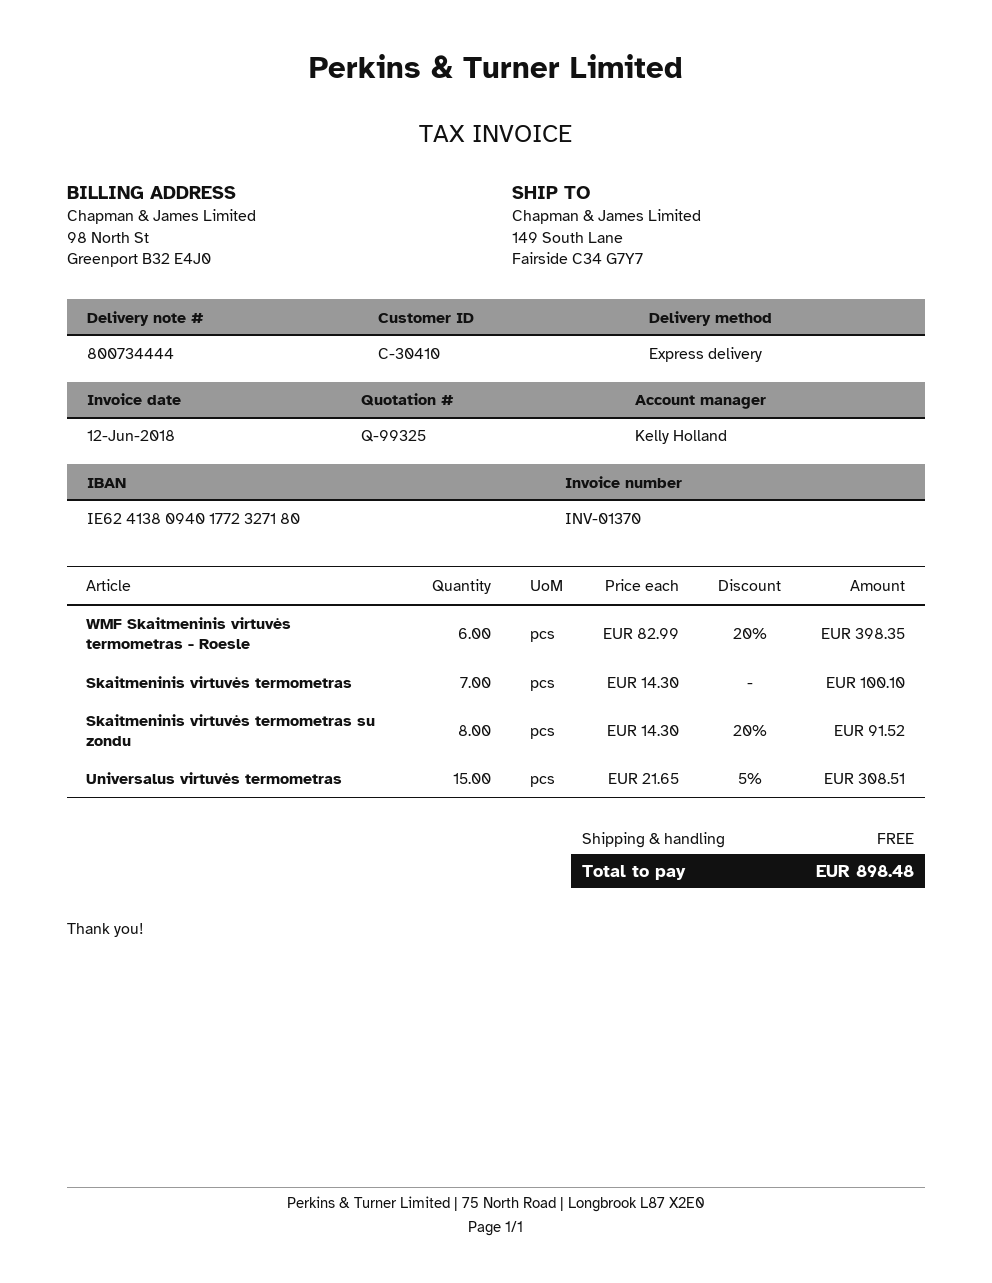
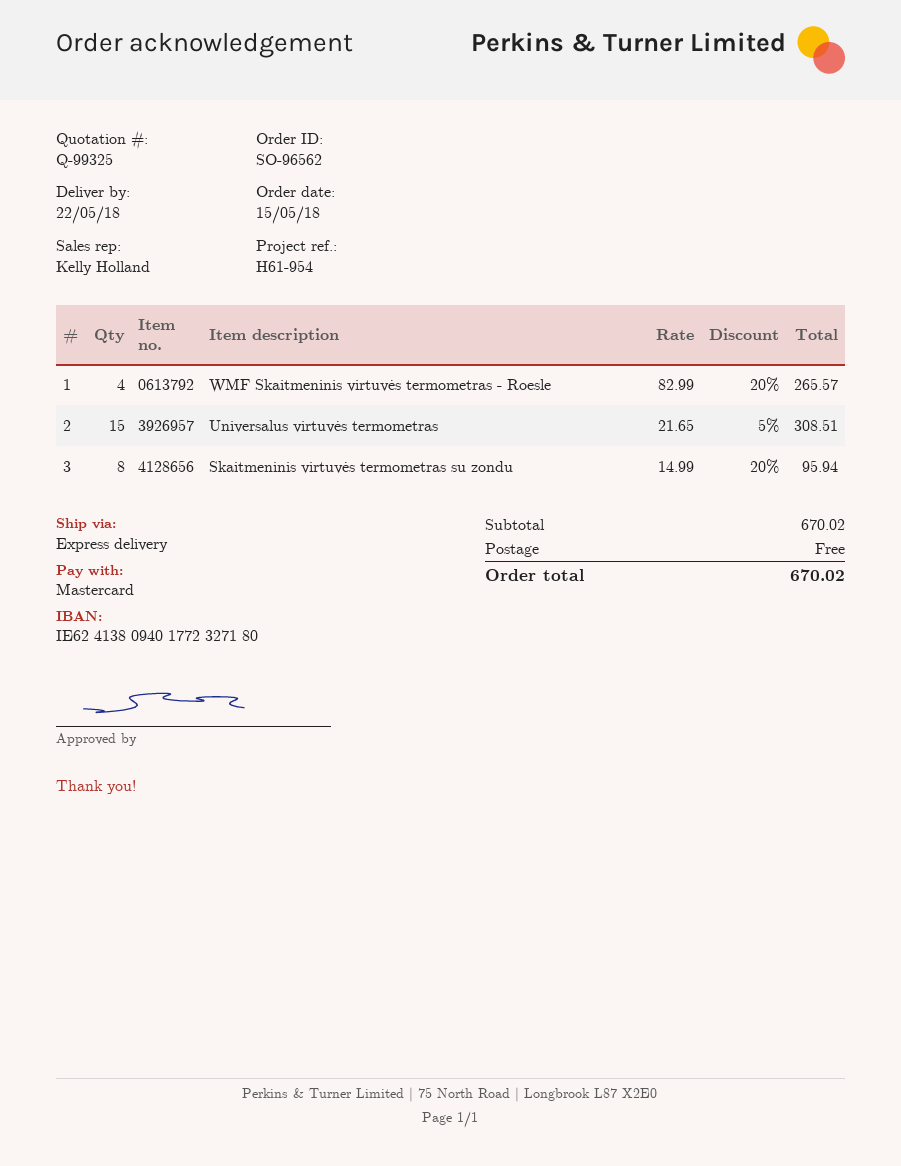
WMF Skaitmeninis virtuvės termometras - Roesle: 6 x 82.99 - 20% = 398.35 -> 4 x 82.99 - 20% = 265.57
Skaitmeninis virtuvės termometras: 7 x 14.30 = 100.10 -> none
Skaitmeninis virtuvės termometras su zondu: 8 x 14.30 - 20% = 91.52 -> 8 x 14.99 - 20% = 95.94
total: 898.48 -> 670.02

